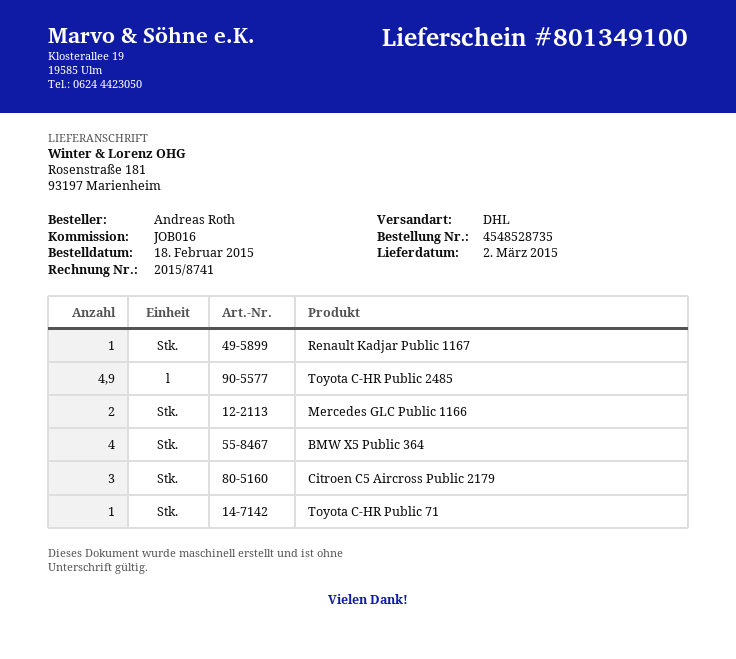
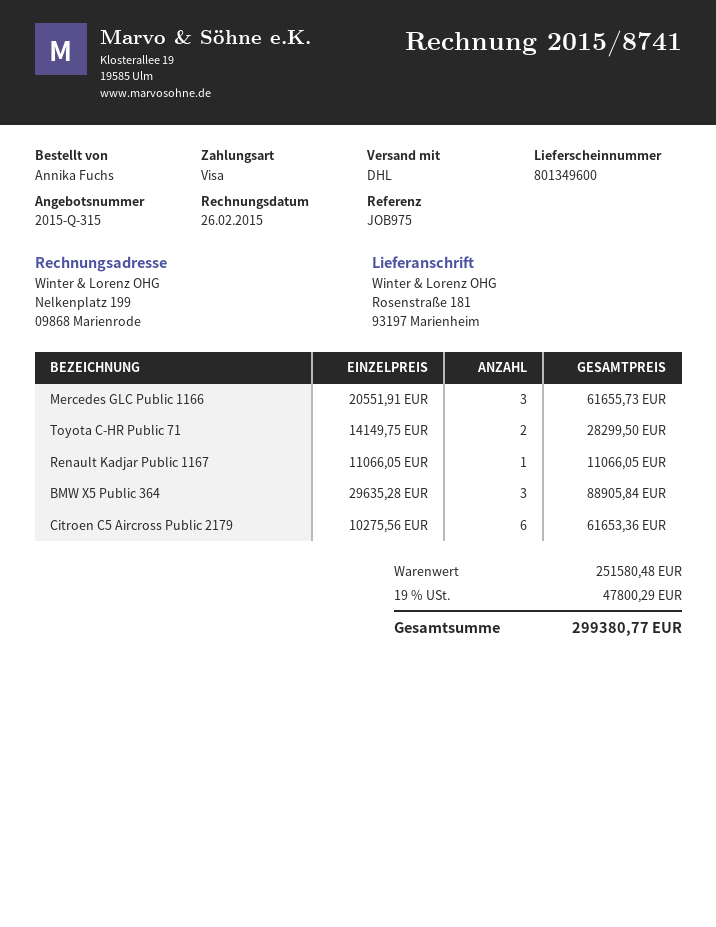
delivery note number: 801349100 -> 801349600
reference: JOB016 -> JOB975
ordered by: Andreas Roth -> Annika Fuchs
Toyota C-HR Public 2485: 4.9 -> none
Mercedes GLC Public 1166: 2 -> 3
BMW X5 Public 364: 4 -> 3
Citroen C5 Aircross Public 2179: 3 -> 6
Toyota C-HR Public 71: 1 -> 2

